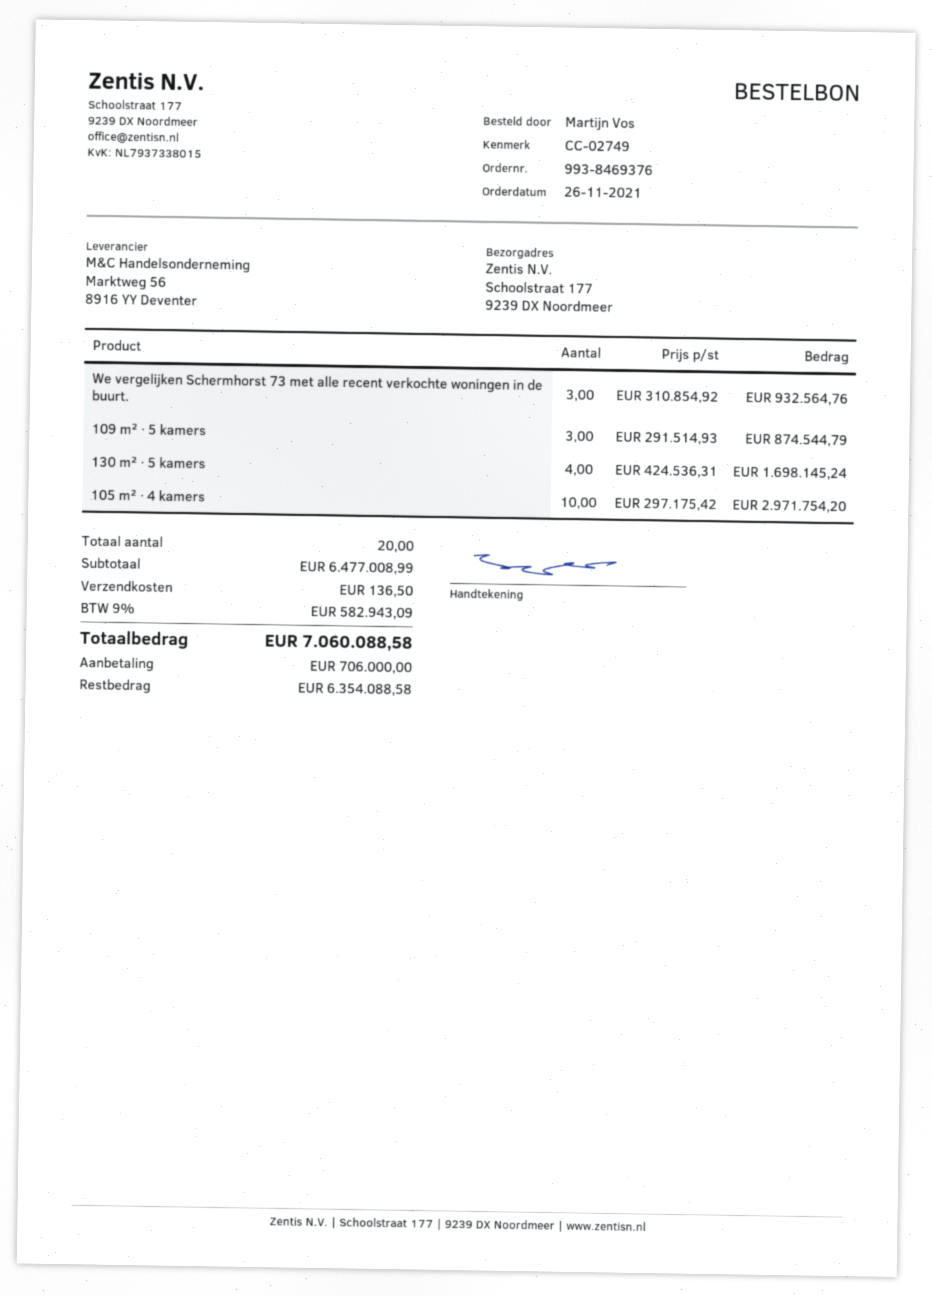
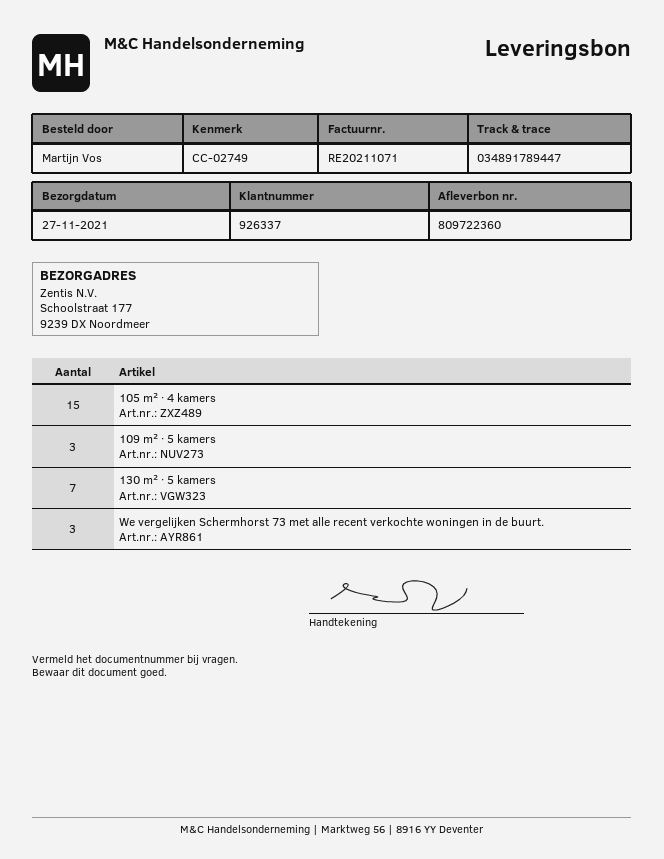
130 m² · 5 kamers: 4 -> 7
105 m² · 4 kamers: 10 -> 15

